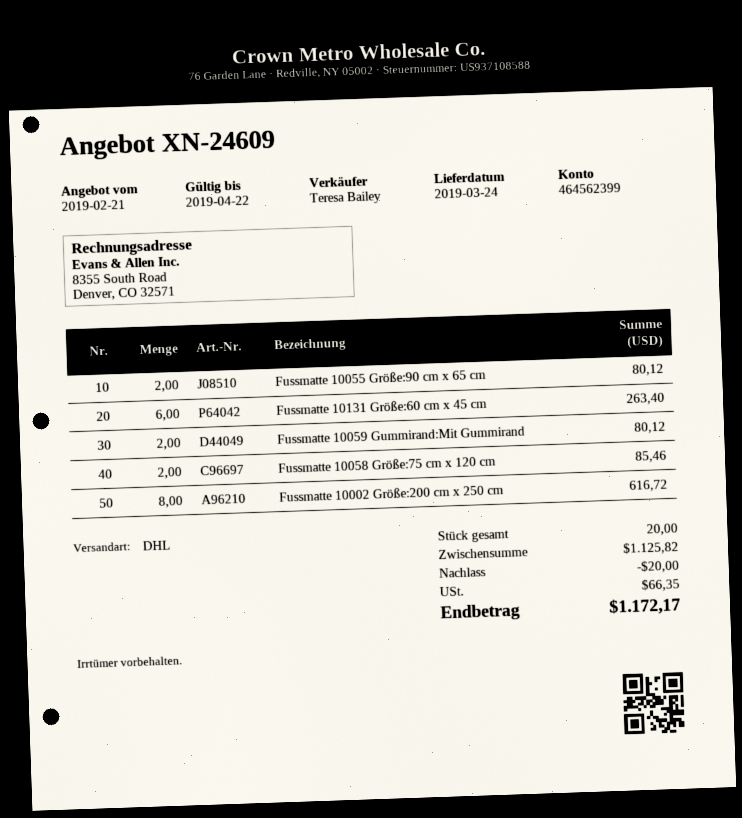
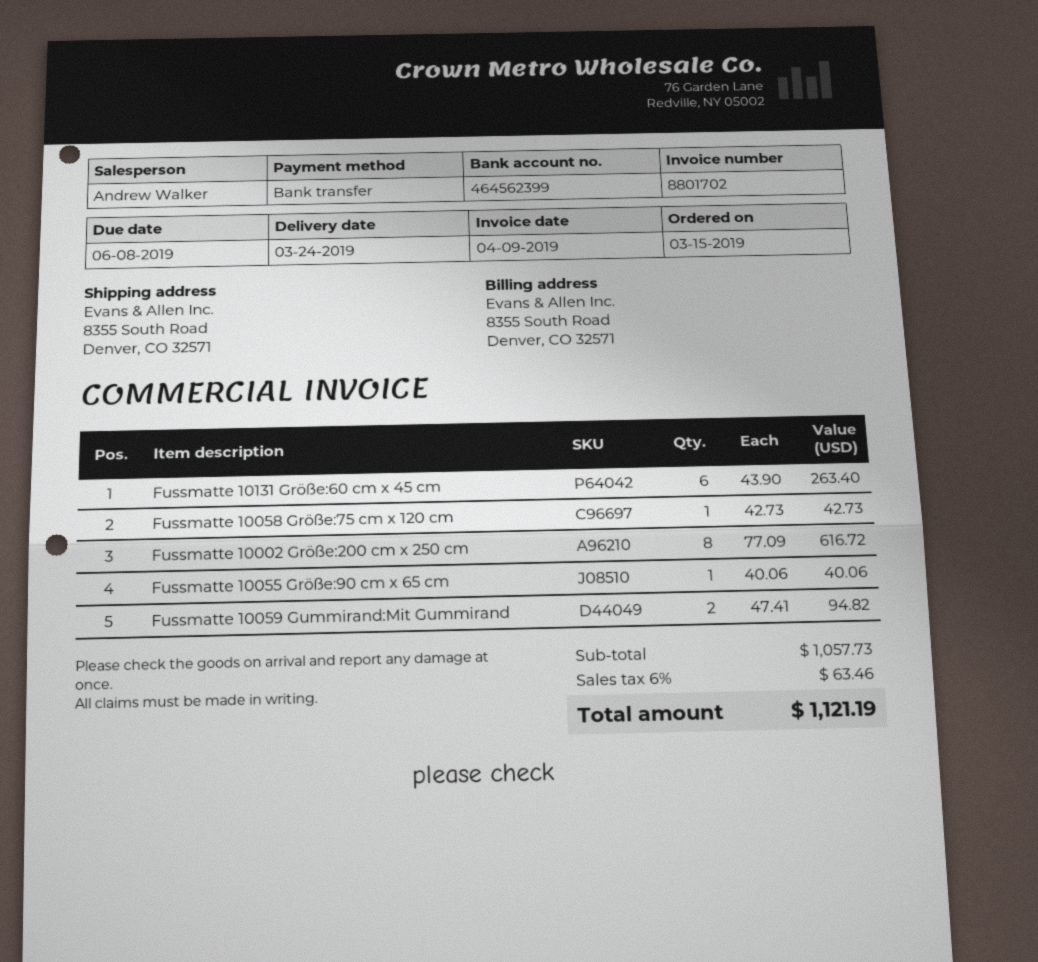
sales rep: Teresa Bailey -> Andrew Walker
Fussmatte 10055 Größe:90 cm x 65 cm: 2 for 80.12 -> 1 for 40.06
Fussmatte 10059 Gummirand:Mit Gummirand: 2 for 80.12 -> 2 for 94.82
Fussmatte 10058 Größe:75 cm x 120 cm: 2 for 85.46 -> 1 for 42.73
subtotal: 1125.82 -> 1057.73
discount: 20.00 -> none
tax: 66.35 -> 63.46
total: 1172.17 -> 1121.19

